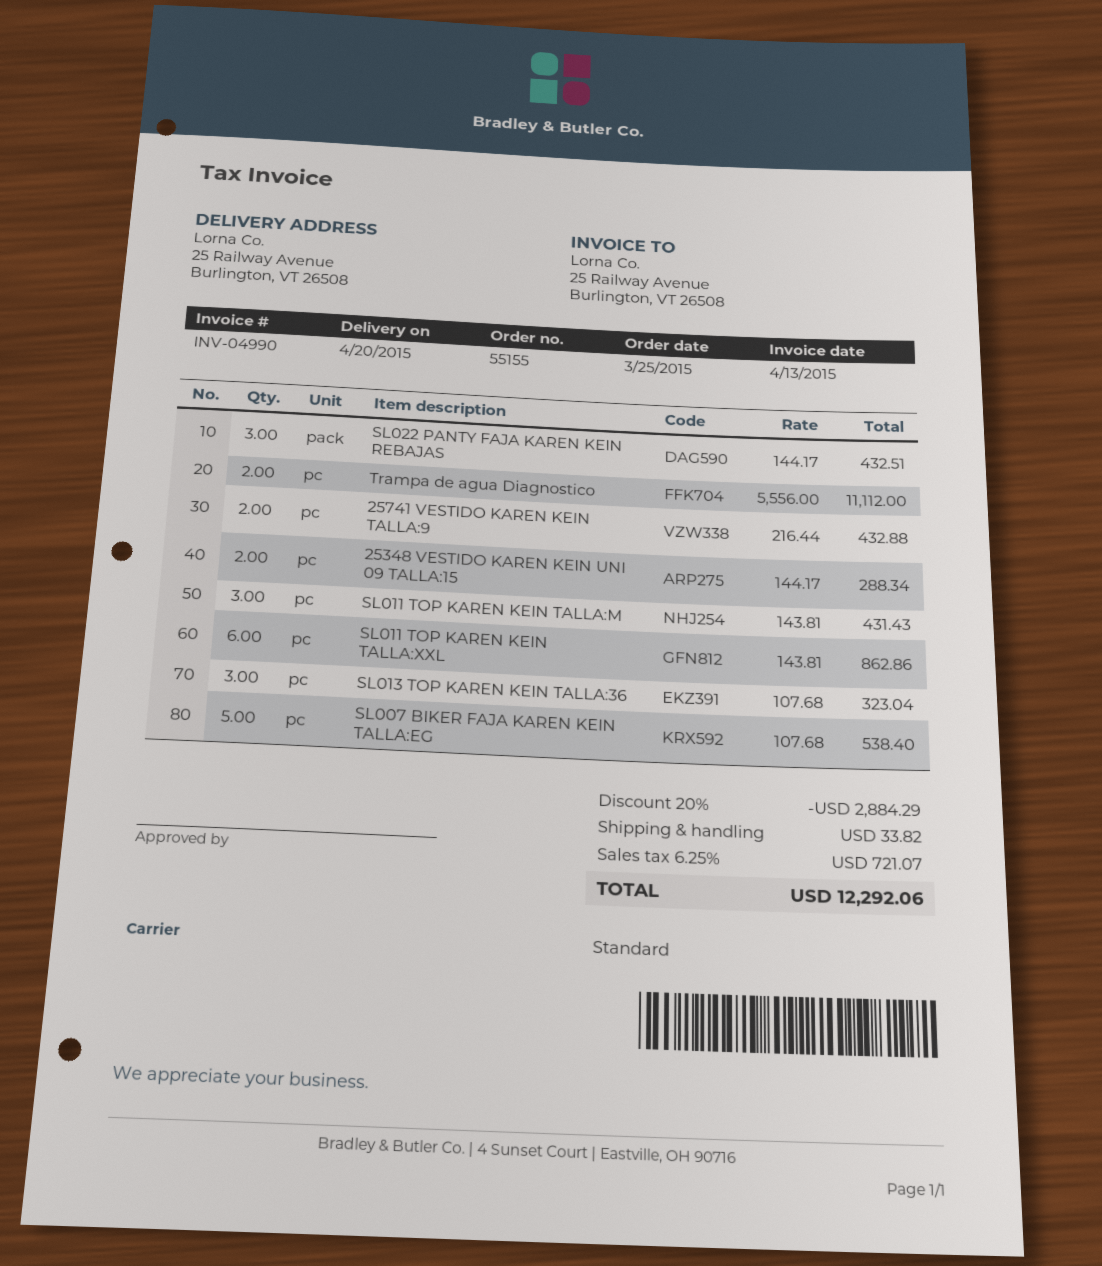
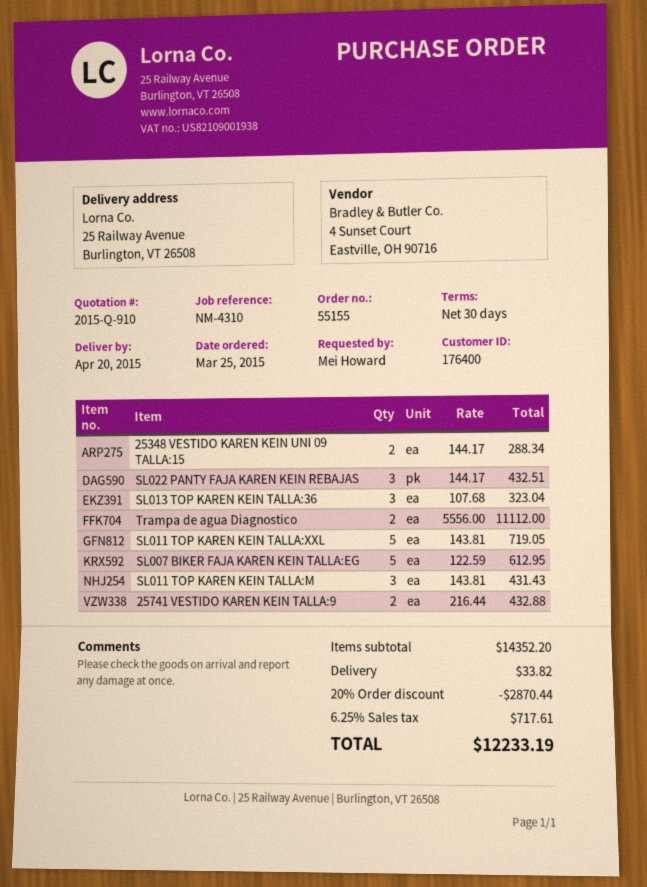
SL011 TOP KAREN KEIN TALLA:XXL: 6 x 143.81 = 862.86 -> 5 x 143.81 = 719.05
SL007 BIKER FAJA KAREN KEIN TALLA:EG: 5 x 107.68 = 538.40 -> 5 x 122.59 = 612.95
discount: 20% = 2884.29 -> 20% = 2870.44
tax: 6.25% = 721.07 -> 6.25% = 717.61
total: 12292.06 -> 12233.19

